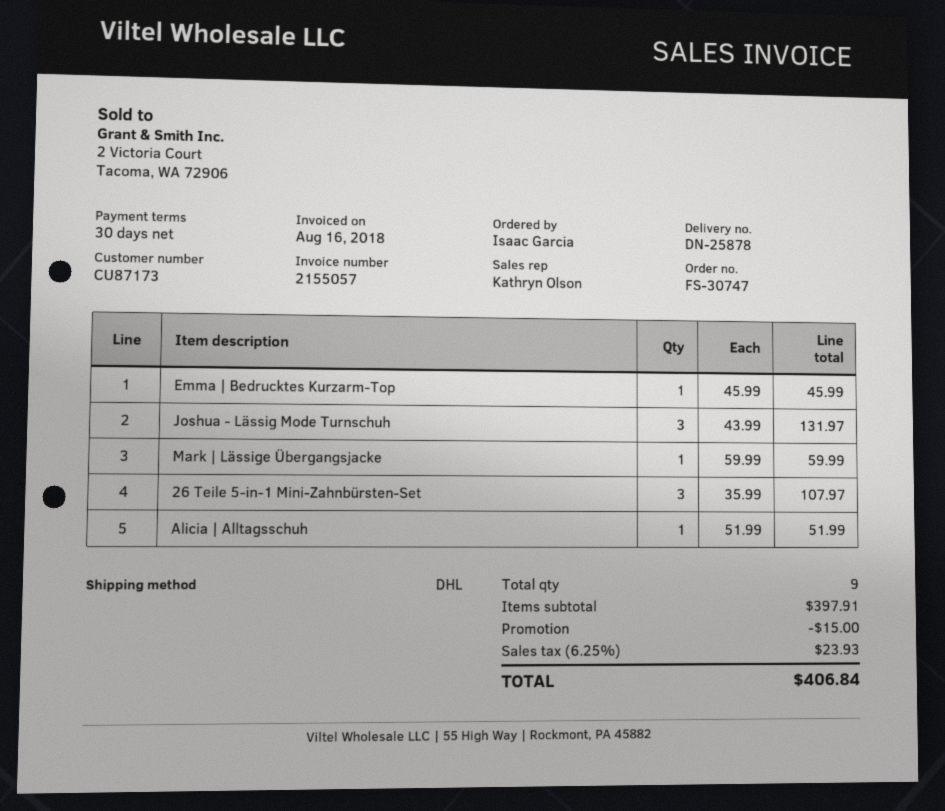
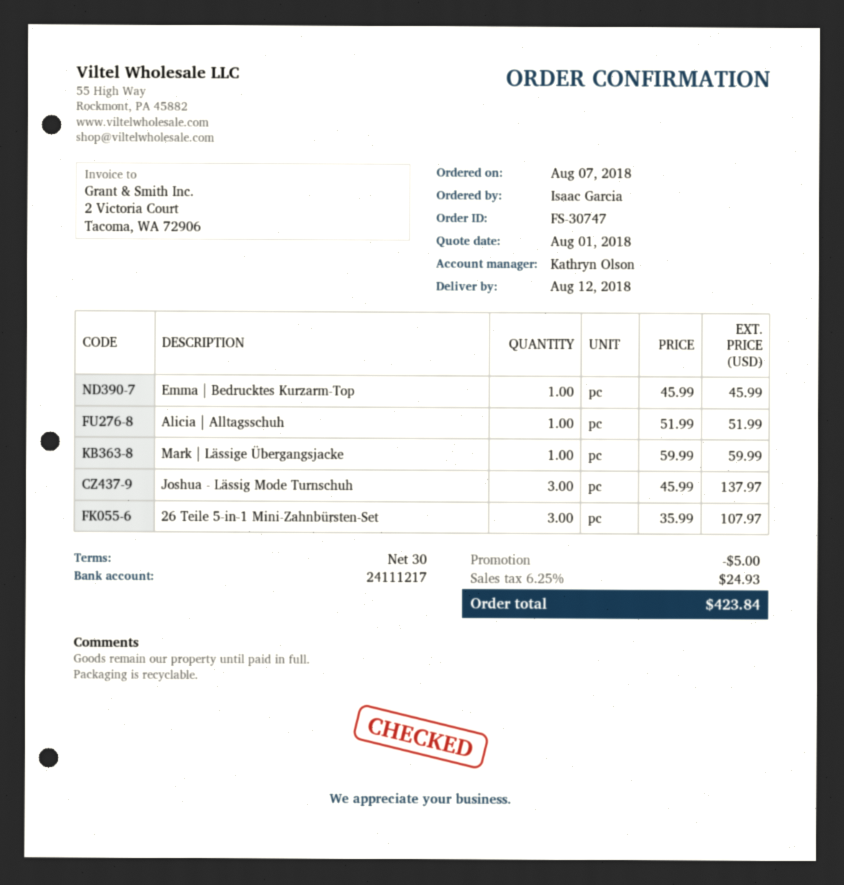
Joshua - Lässig Mode Turnschuh: 3 x 43.99 = 131.97 -> 3 x 45.99 = 137.97
discount: 15.00 -> 5.00
tax: 6.25% = 23.93 -> 6.25% = 24.93
total: 406.84 -> 423.84

